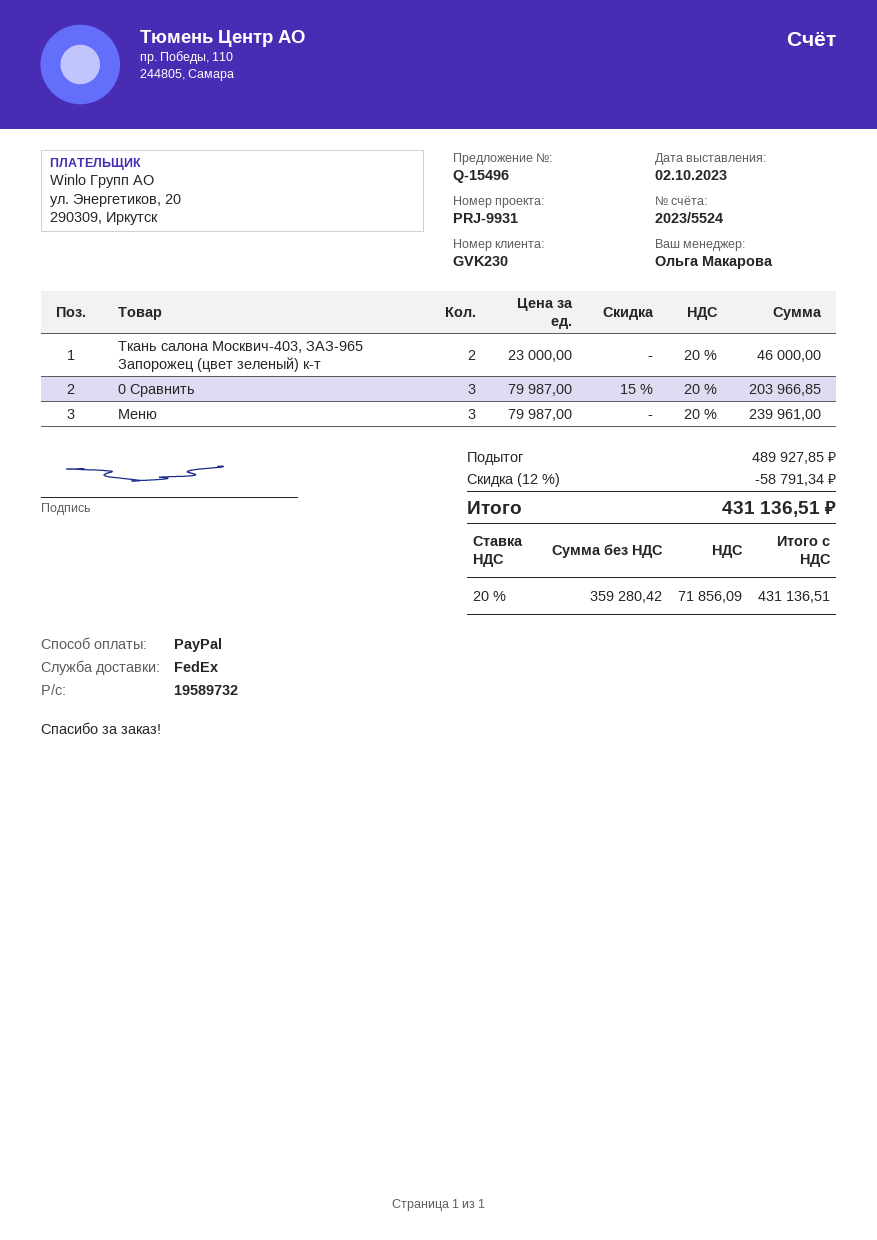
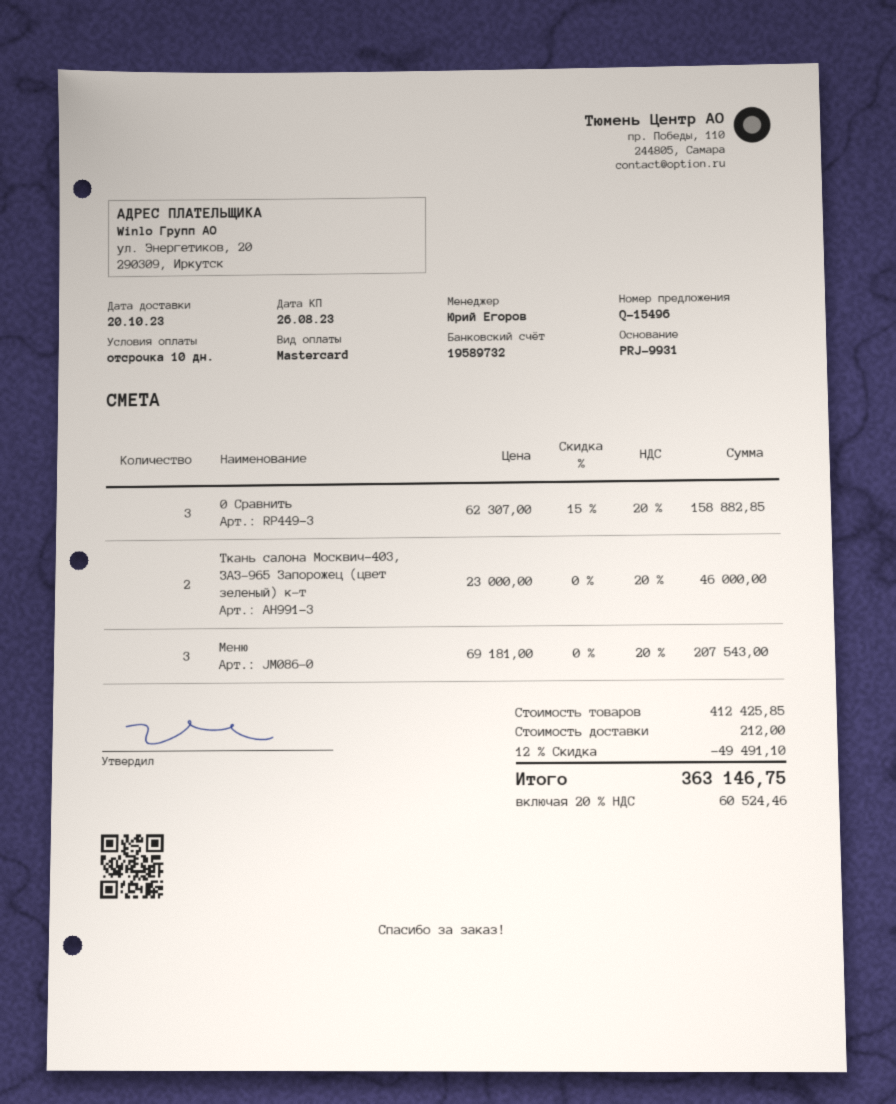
sales rep: Ольга Макарова -> Юрий Егоров
payment method: PayPal -> Mastercard
0 Сравнить: 3 x 79987.00 - 15% = 203966.85 -> 3 x 62307.00 - 15% = 158882.85
Меню: 3 x 79987.00 = 239961.00 -> 3 x 69181.00 = 207543.00
subtotal: 489927.85 -> 412425.85
discount: 12% = 58791.34 -> 12% = 49491.10
shipping: none -> 212.00
tax: 20% = 71856.09 -> 20% = 60524.46
total: 431136.51 -> 363146.75

